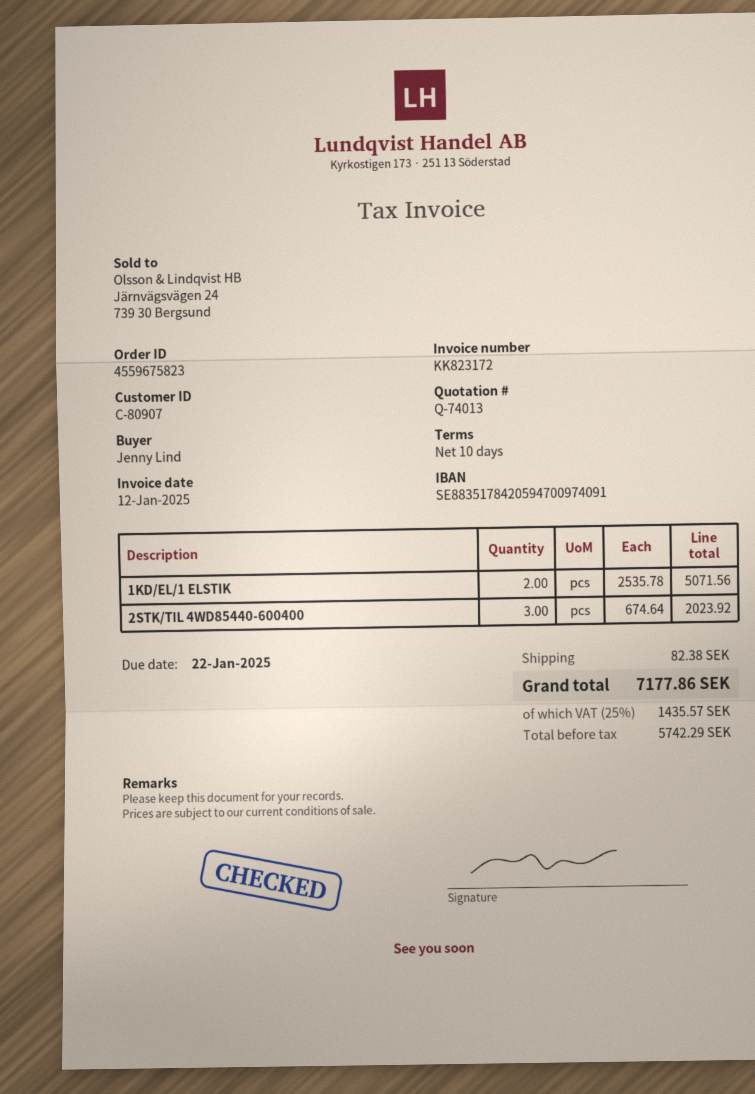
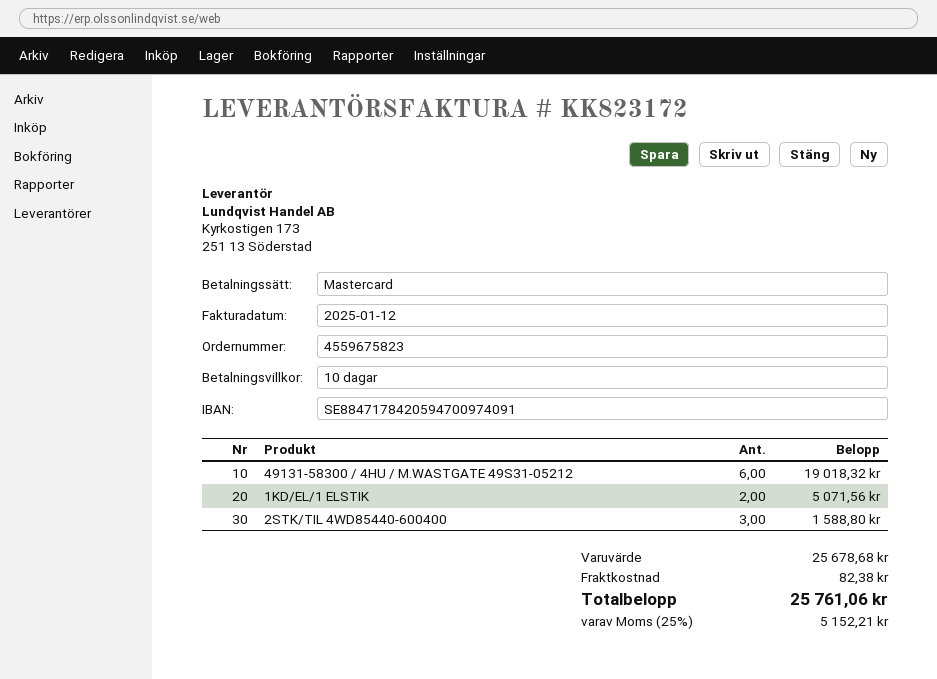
bank account: SE8835178420594700974091 -> SE8847178420594700974091
2STK/TIL 4WD85440-600400: 3 for 2023.92 -> 3 for 1588.80
49131-58300 / 4HU / M.WASTGATE 49S31-05212: none -> 6 for 19018.32
tax: 25% = 1435.57 -> 25% = 5152.21
total: 7177.86 -> 25761.06

